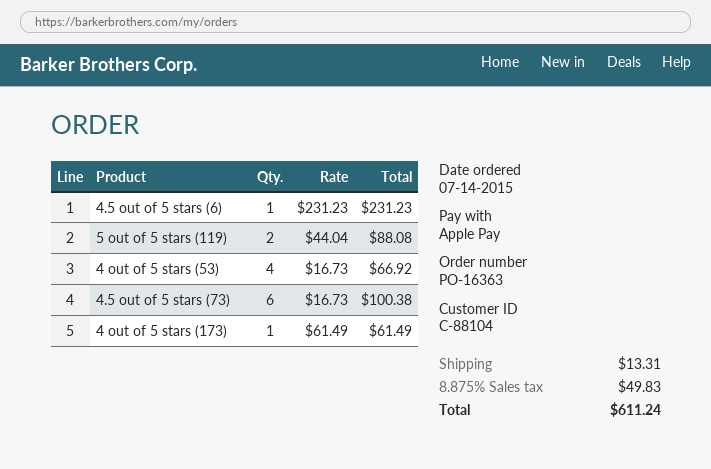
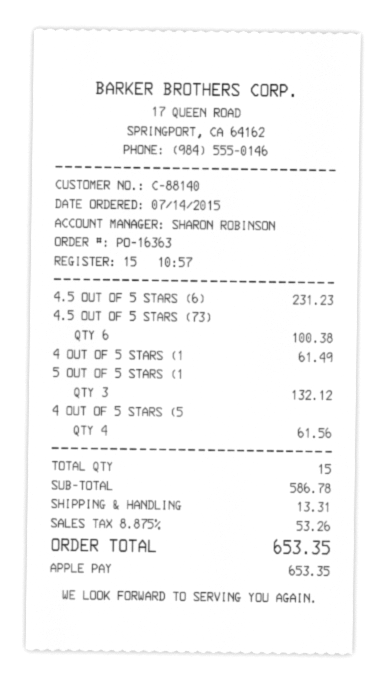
customer number: C-88104 -> C-88140
5 out of 5 stars (119): 2 for 88.08 -> 3 for 132.12
4 out of 5 stars (53): 4 for 66.92 -> 4 for 61.56
tax: 8.875% = 49.83 -> 8.875% = 53.26
total: 611.24 -> 653.35

